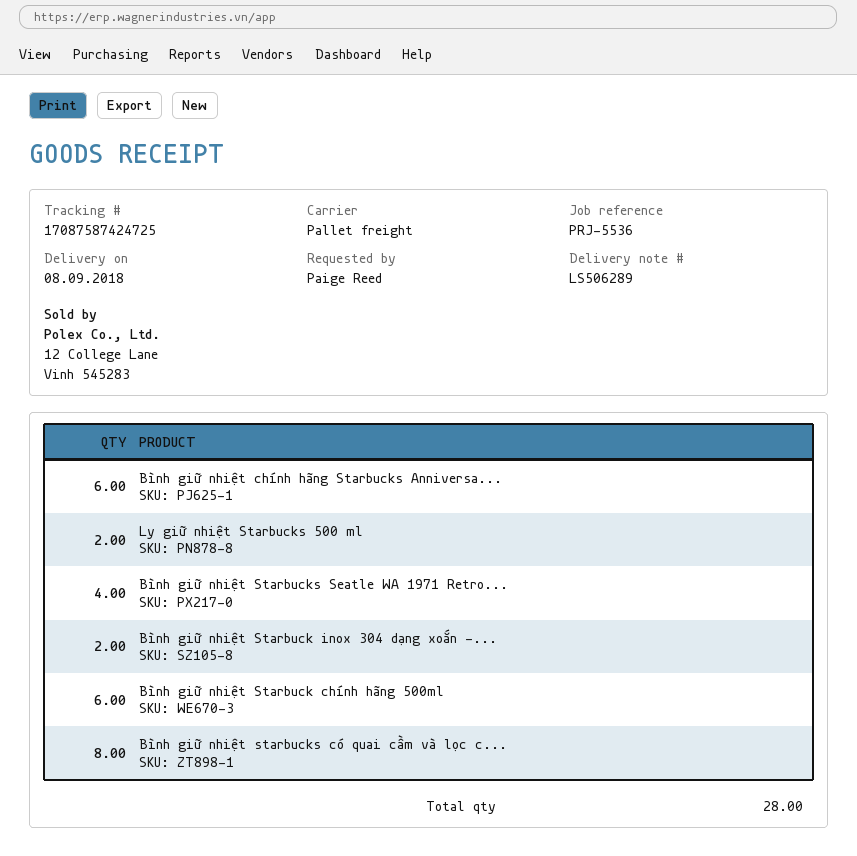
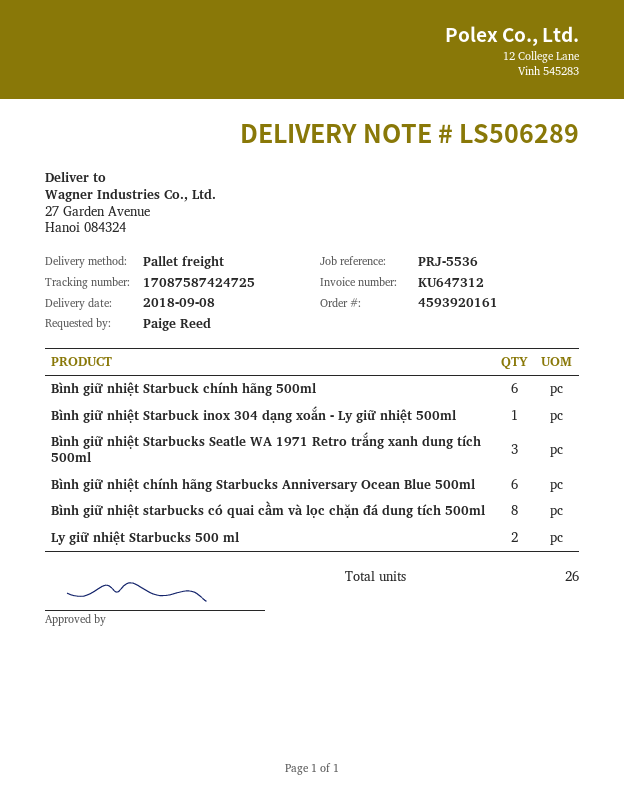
Bình giữ nhiệt Starbucks Seatle WA 1971 Retro...: 4 -> 3
Bình giữ nhiệt Starbuck inox 304 dạng xoắn -...: 2 -> 1
total quantity: 28 -> 26

